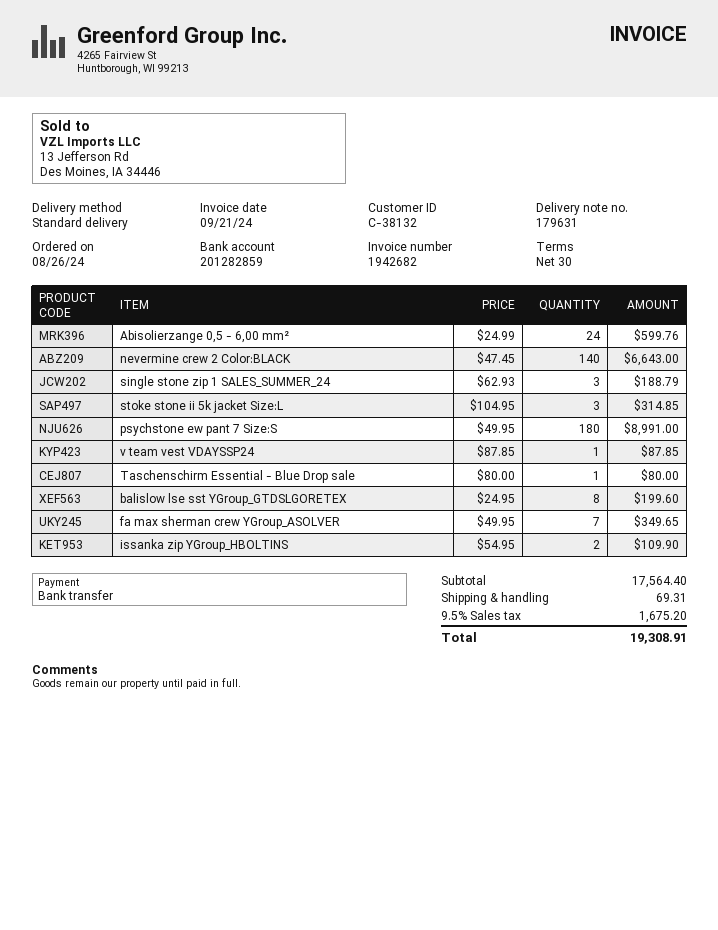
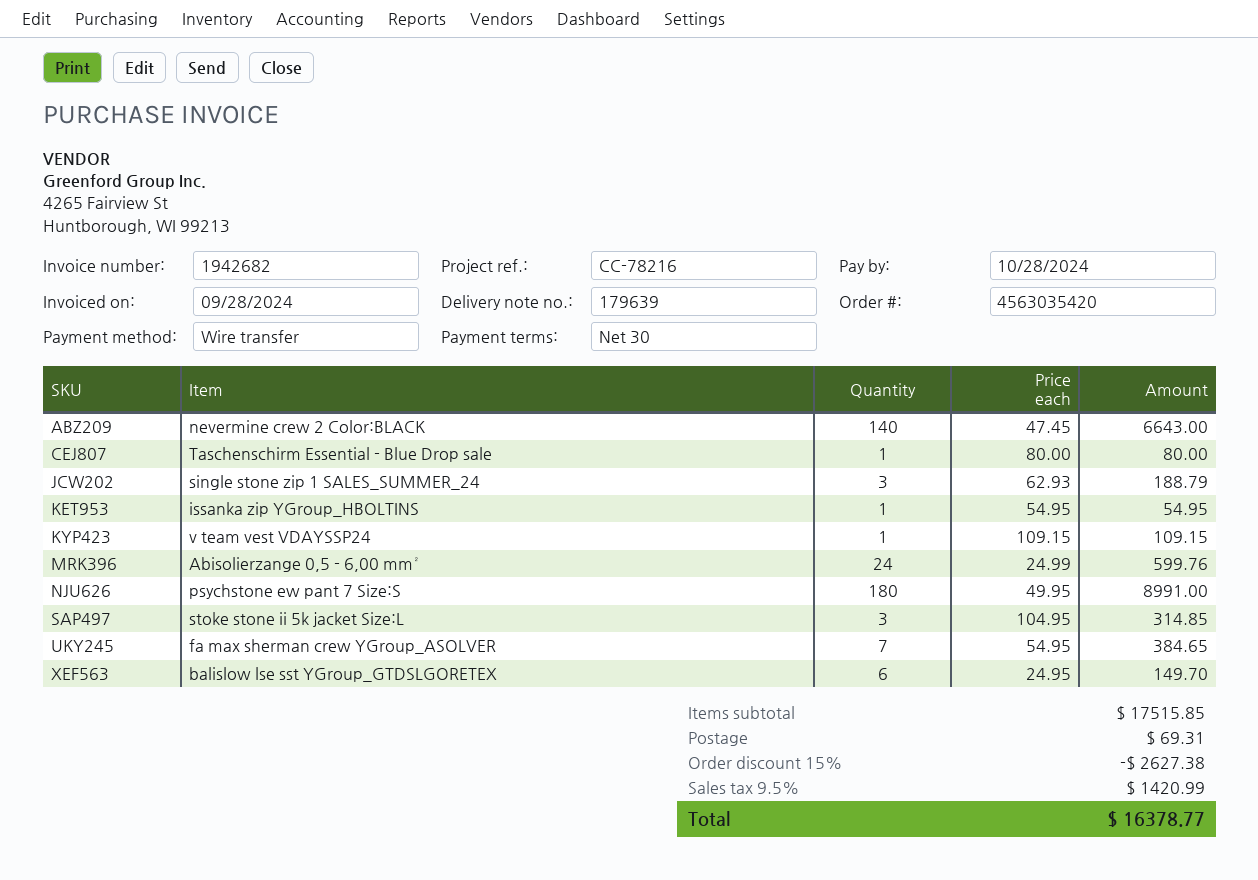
delivery note number: 179631 -> 179639
invoice date: 2024-09-21 -> 2024-09-28
v team vest VDAYSSP24: 1 x 87.85 = 87.85 -> 1 x 109.15 = 109.15
balislow lse sst YGroup_GTDSLGORETEX: 8 x 24.95 = 199.60 -> 6 x 24.95 = 149.70
fa max sherman crew YGroup_ASOLVER: 7 x 49.95 = 349.65 -> 7 x 54.95 = 384.65
issanka zip YGroup_HBOLTINS: 2 x 54.95 = 109.90 -> 1 x 54.95 = 54.95
subtotal: 17564.40 -> 17515.85
discount: none -> 15% = 2627.38
tax: 9.5% = 1675.20 -> 9.5% = 1420.99
total: 19308.91 -> 16378.77

